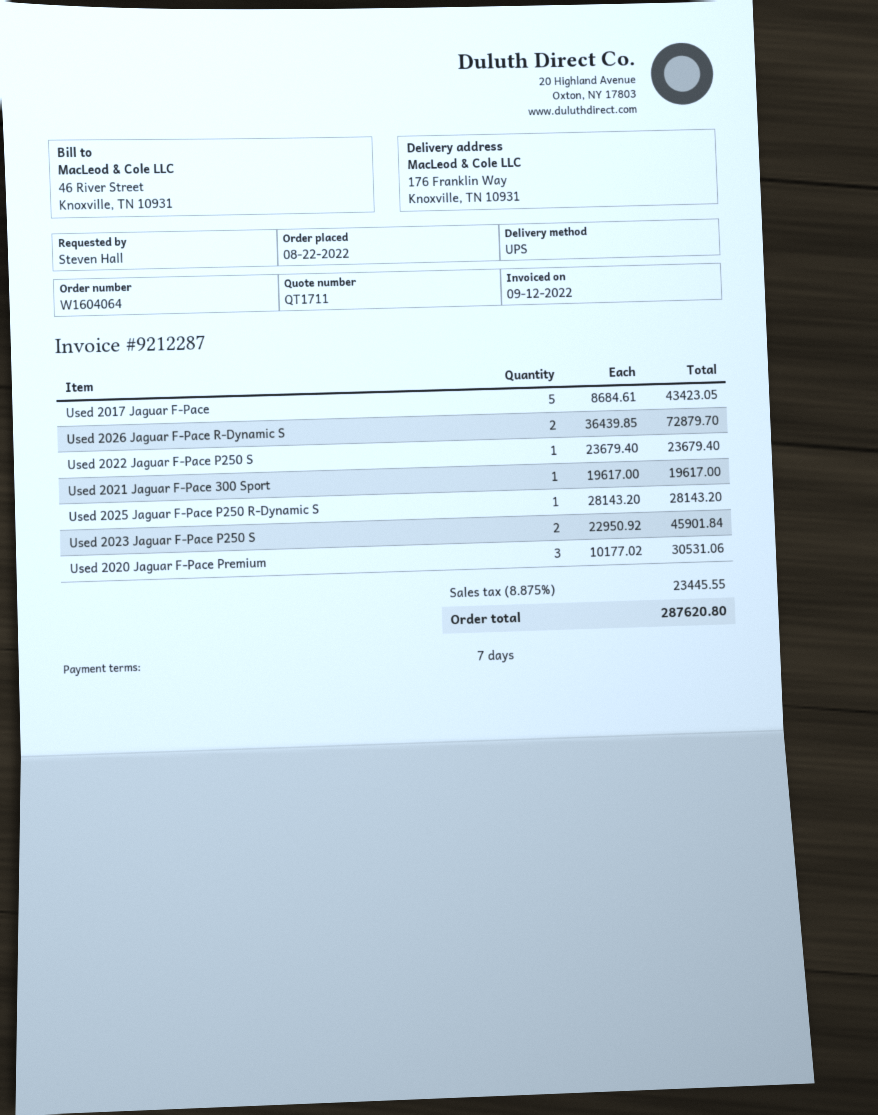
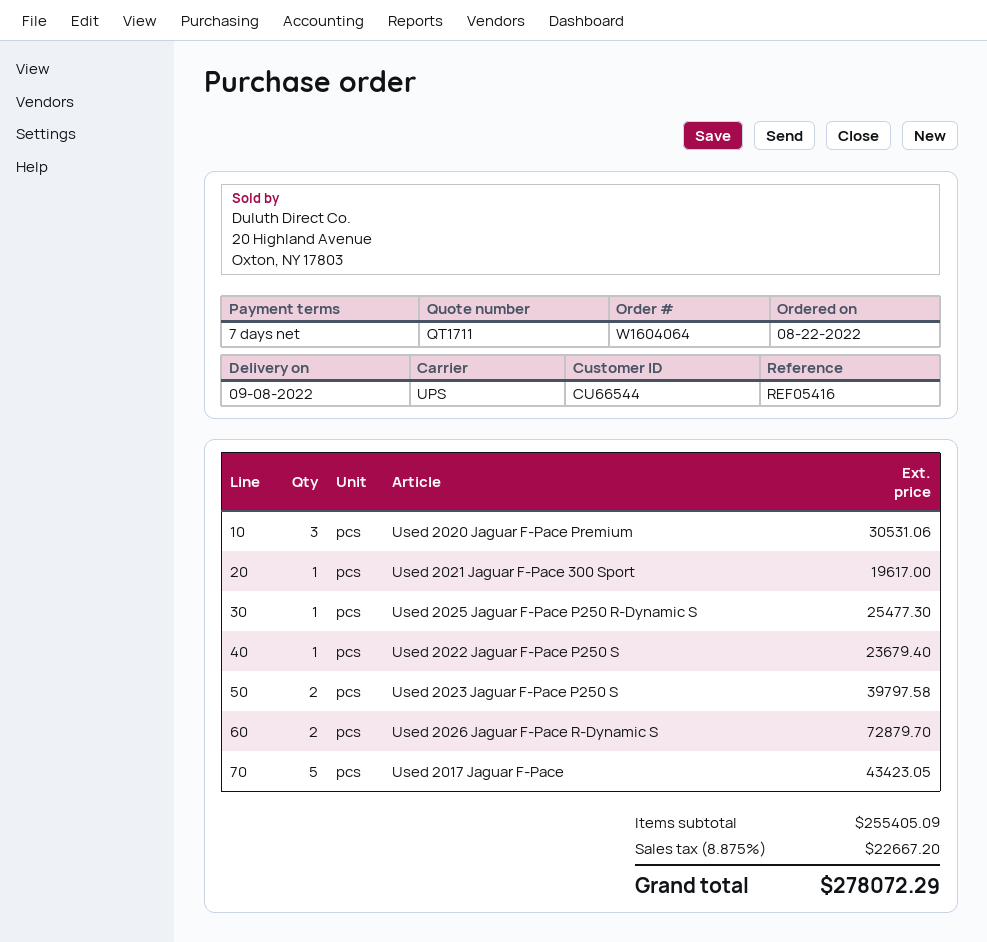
Used 2025 Jaguar F-Pace P250 R-Dynamic S: 1 for 28143.20 -> 1 for 25477.30
Used 2023 Jaguar F-Pace P250 S: 2 for 45901.84 -> 2 for 39797.58
tax: 8.875% = 23445.55 -> 8.875% = 22667.20
total: 287620.80 -> 278072.29

